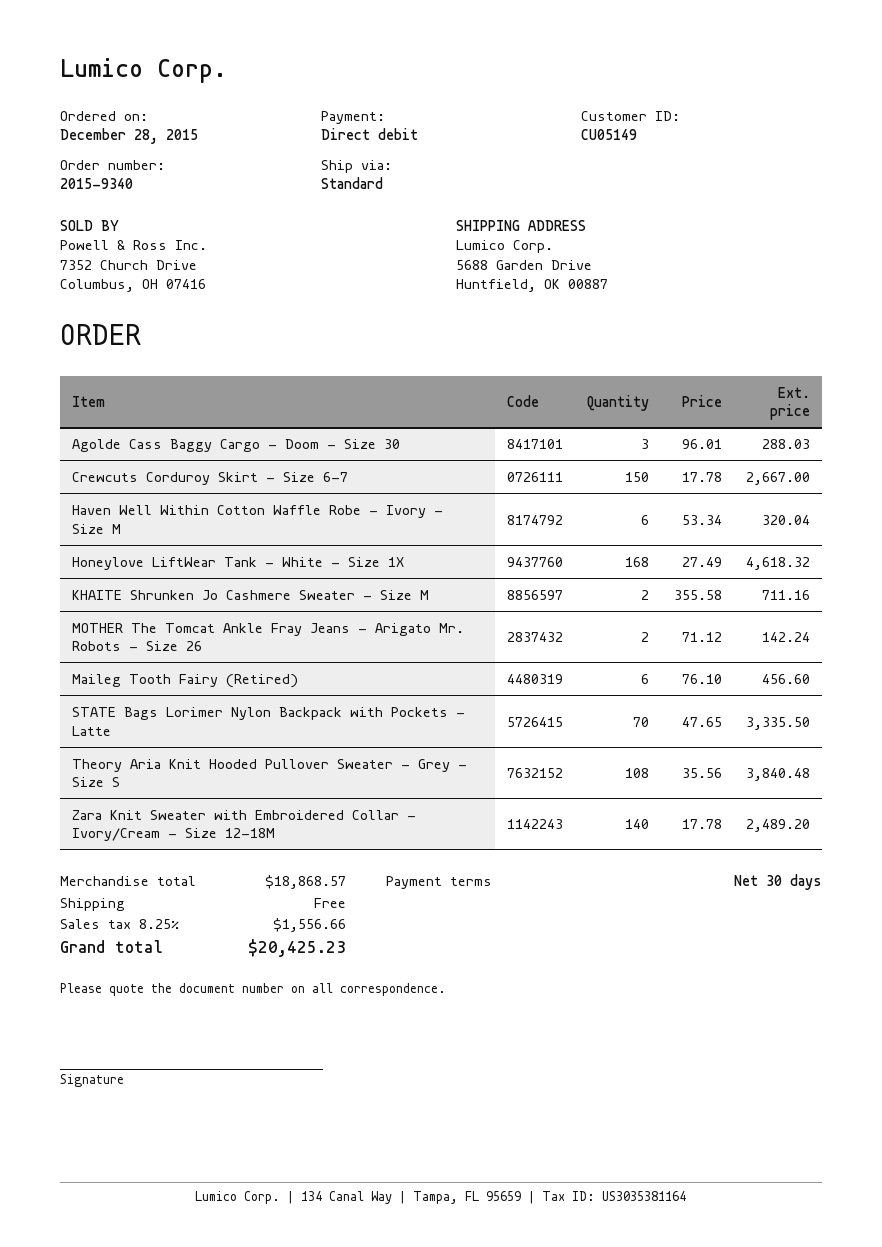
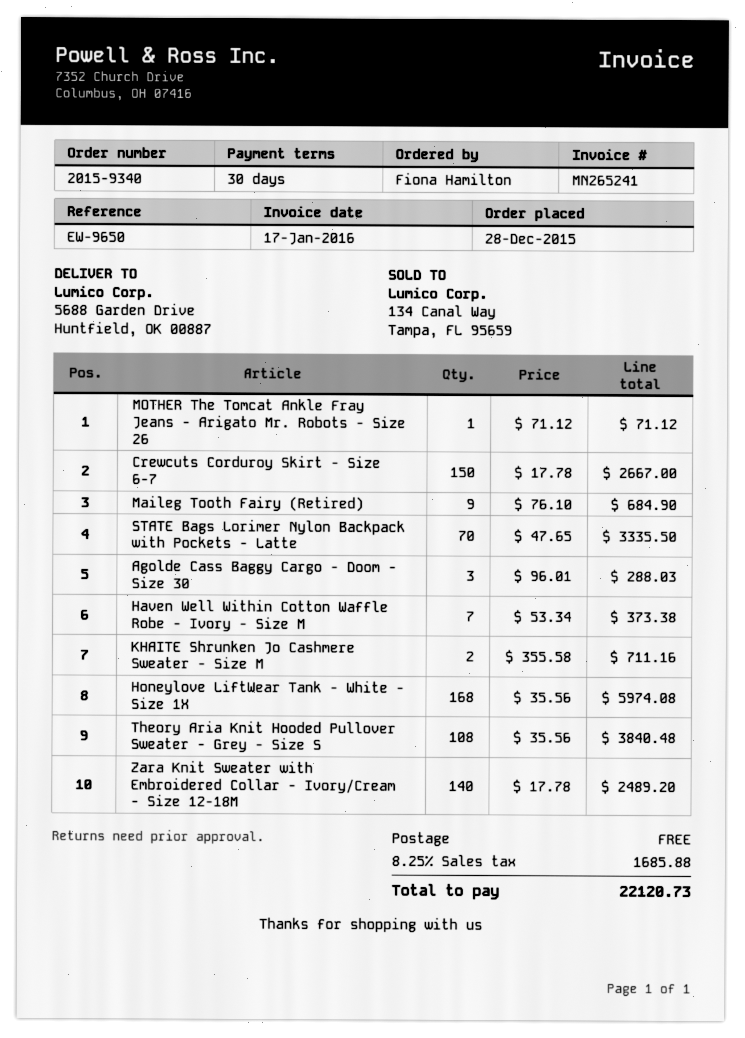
Haven Well Within Cotton Waffle Robe - Ivory - Size M: 6 x 53.34 = 320.04 -> 7 x 53.34 = 373.38
Honeylove LiftWear Tank - White - Size 1X: 168 x 27.49 = 4618.32 -> 168 x 35.56 = 5974.08
MOTHER The Tomcat Ankle Fray Jeans - Arigato Mr. Robots - Size 26: 2 x 71.12 = 142.24 -> 1 x 71.12 = 71.12
Maileg Tooth Fairy (Retired): 6 x 76.10 = 456.60 -> 9 x 76.10 = 684.90
tax: 8.25% = 1556.66 -> 8.25% = 1685.88
total: 20425.23 -> 22120.73

